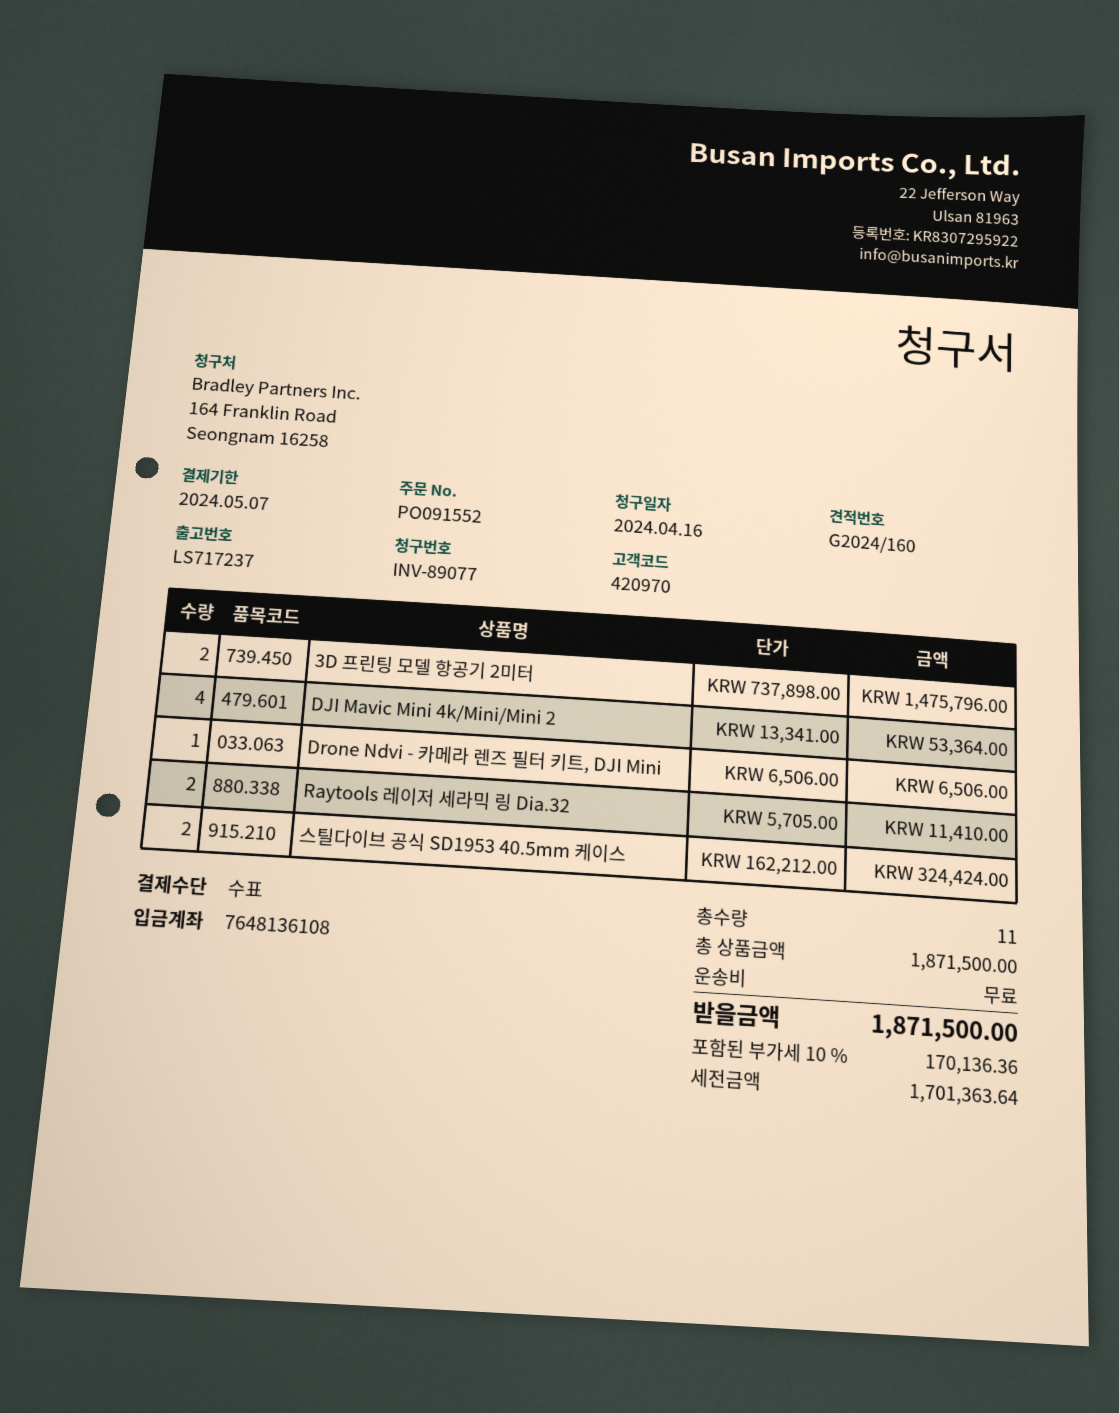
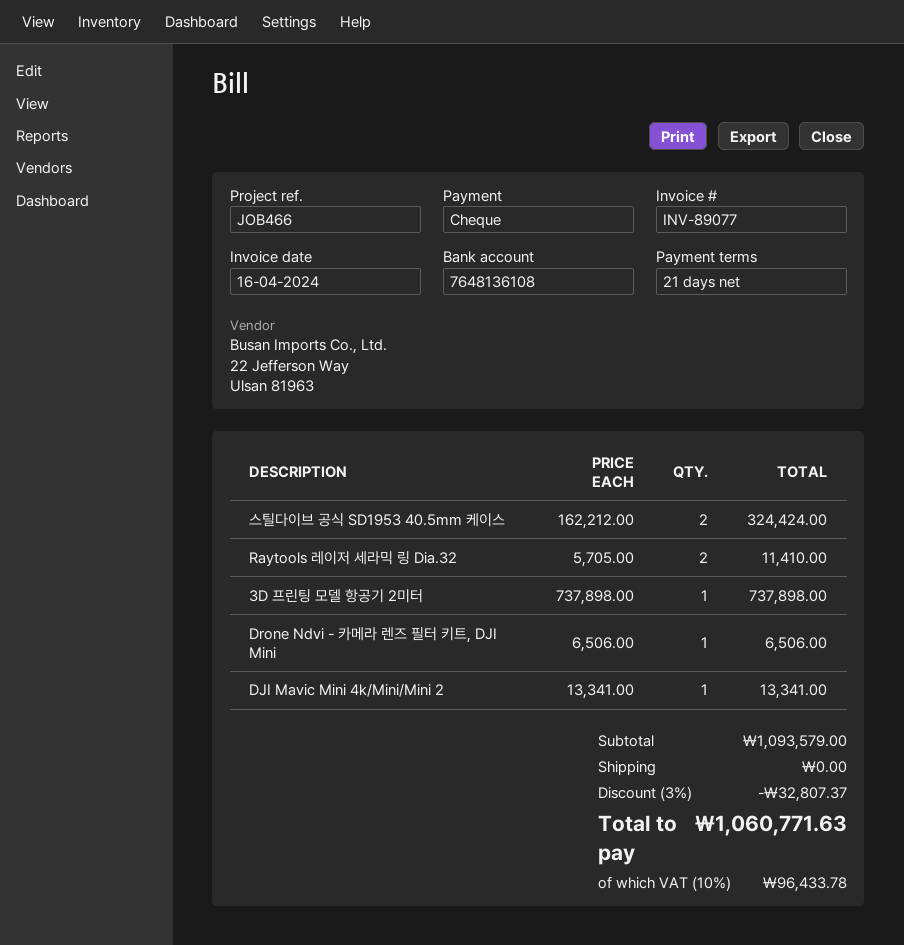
3D 프린팅 모델 항공기 2미터: 2 x 737898.00 = 1475796.00 -> 1 x 737898.00 = 737898.00
DJI Mavic Mini 4k/Mini/Mini 2: 4 x 13341.00 = 53364.00 -> 1 x 13341.00 = 13341.00
subtotal: 1871500.00 -> 1093579.00
discount: none -> 3% = 32807.37
tax: 10% = 170136.36 -> 10% = 96433.78
total: 1871500.00 -> 1060771.63

